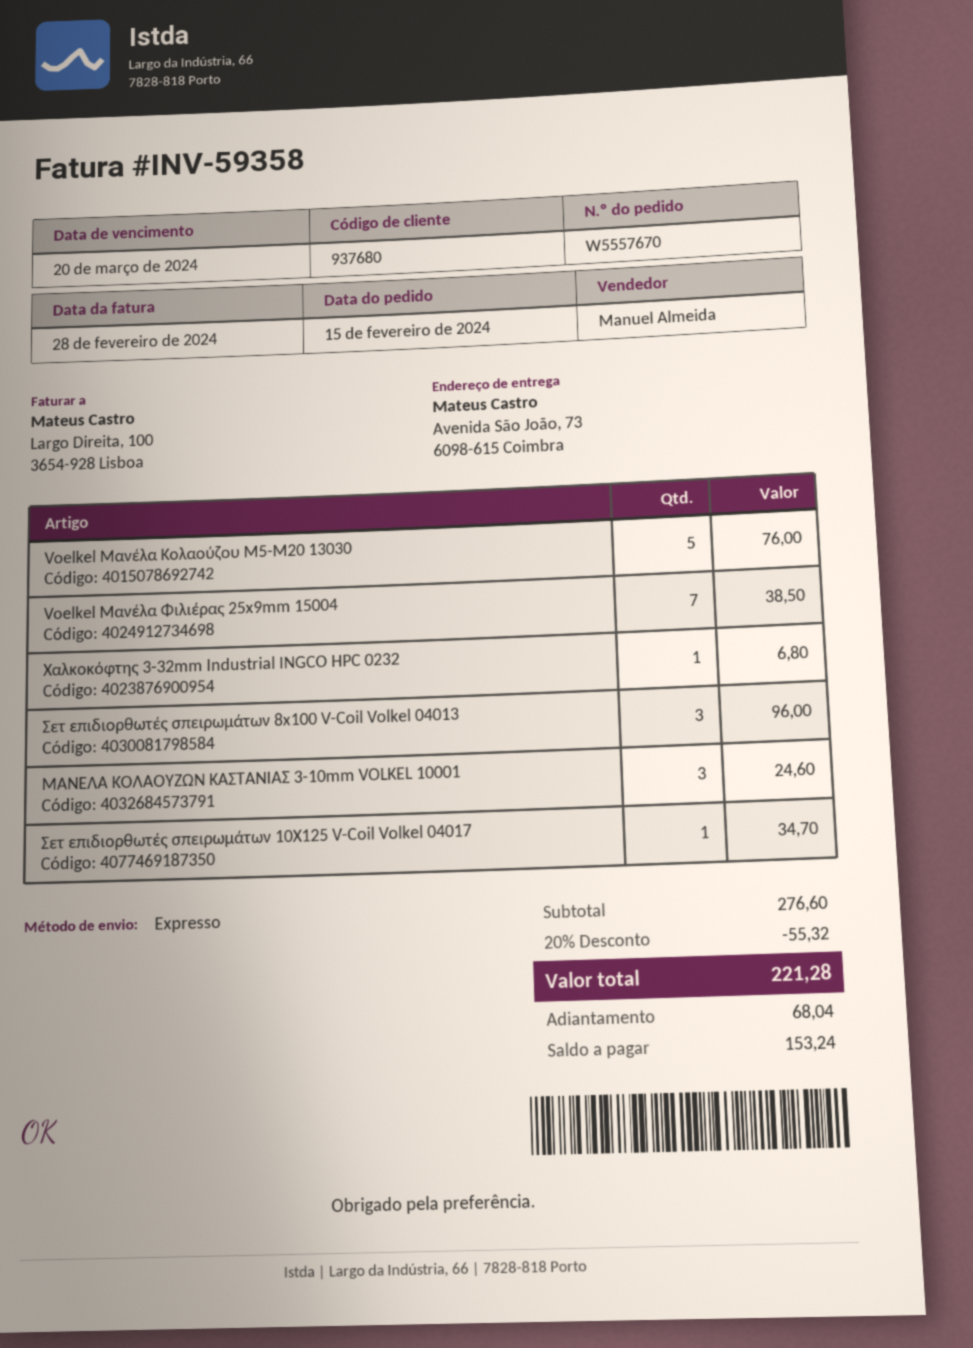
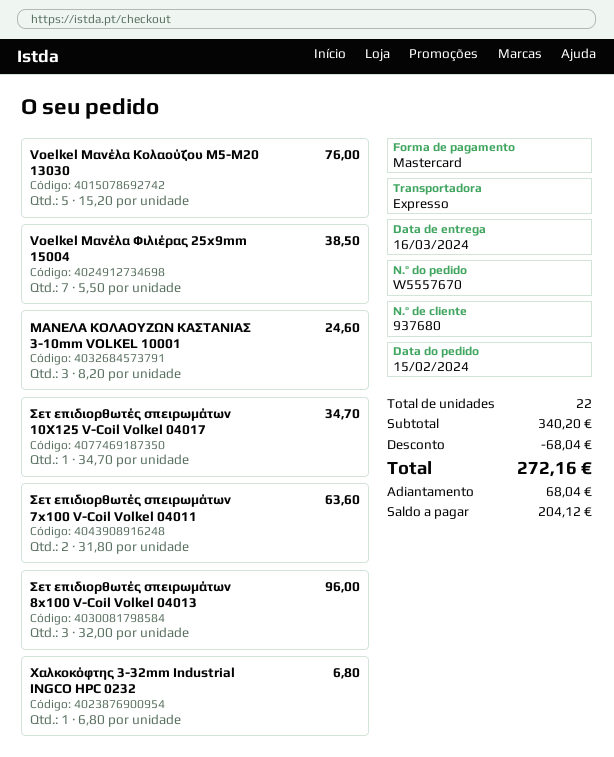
Σετ επιδιορθωτές σπειρωμάτων 7x100 V-Coil Volkel 04011: none -> 2 for 63.60
subtotal: 276.60 -> 340.20
discount: 55.32 -> 68.04
total: 221.28 -> 272.16
balance: 153.24 -> 204.12

